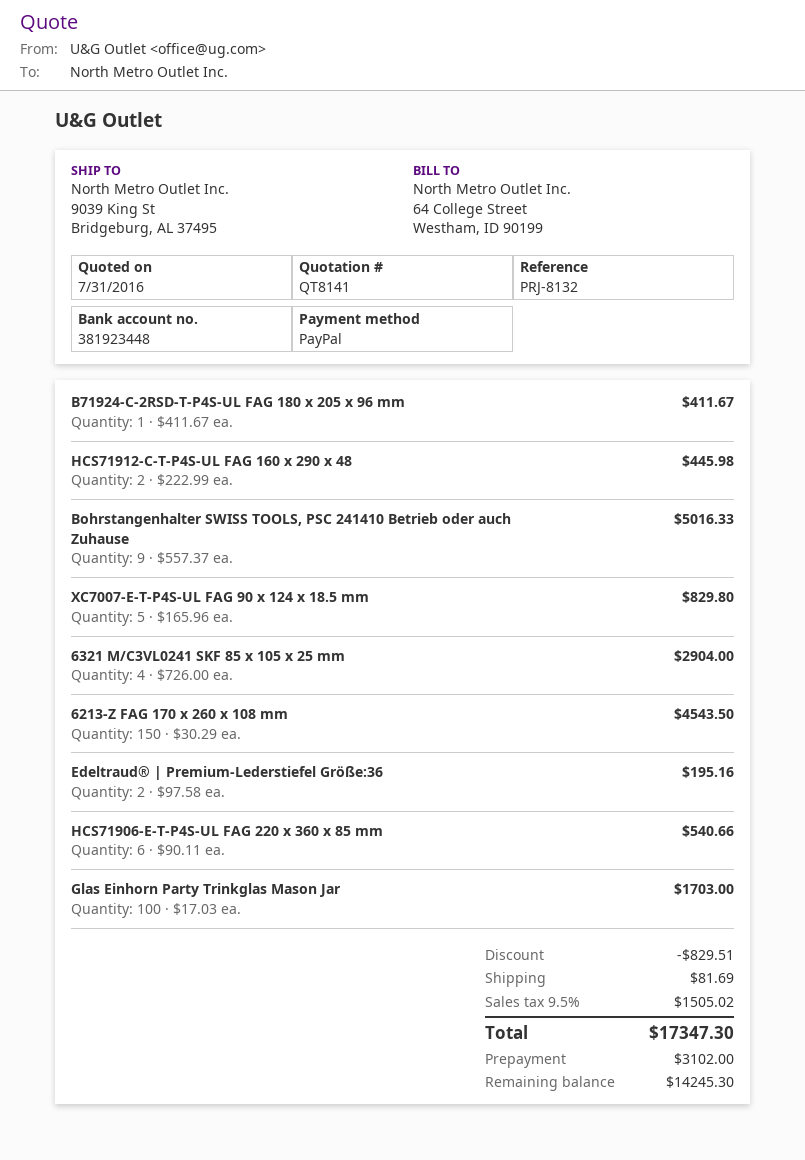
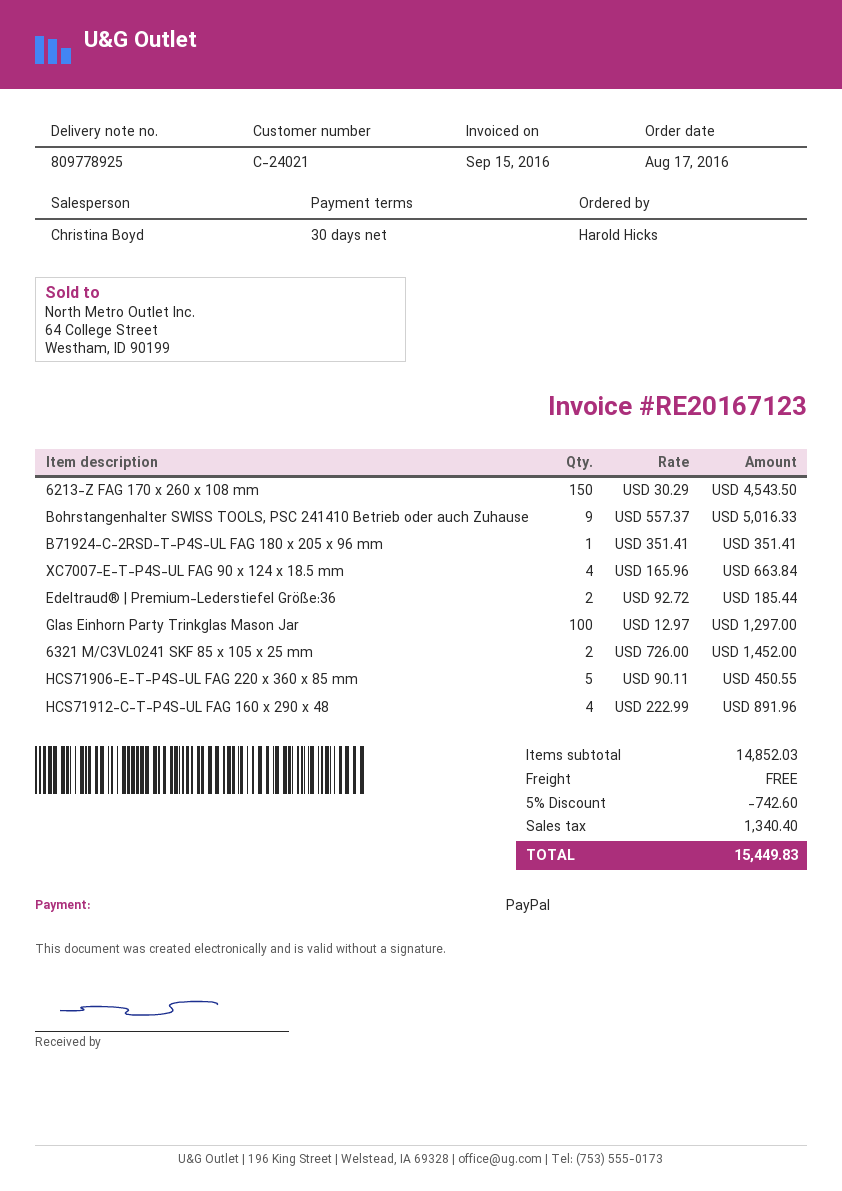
B71924-C-2RSD-T-P4S-UL FAG 180 x 205 x 96 mm: 1 x 411.67 = 411.67 -> 1 x 351.41 = 351.41
HCS71912-C-T-P4S-UL FAG 160 x 290 x 48: 2 x 222.99 = 445.98 -> 4 x 222.99 = 891.96
XC7007-E-T-P4S-UL FAG 90 x 124 x 18.5 mm: 5 x 165.96 = 829.80 -> 4 x 165.96 = 663.84
6321 M/C3VL0241 SKF 85 x 105 x 25 mm: 4 x 726.00 = 2904.00 -> 2 x 726.00 = 1452.00
Edeltraud® | Premium-Lederstiefel Größe:36: 2 x 97.58 = 195.16 -> 2 x 92.72 = 185.44
HCS71906-E-T-P4S-UL FAG 220 x 360 x 85 mm: 6 x 90.11 = 540.66 -> 5 x 90.11 = 450.55
Glas Einhorn Party Trinkglas Mason Jar: 100 x 17.03 = 1703.00 -> 100 x 12.97 = 1297.00
discount: 829.51 -> 742.60
shipping: 81.69 -> 0.00
tax: 1505.02 -> 1340.40
total: 17347.30 -> 15449.83

